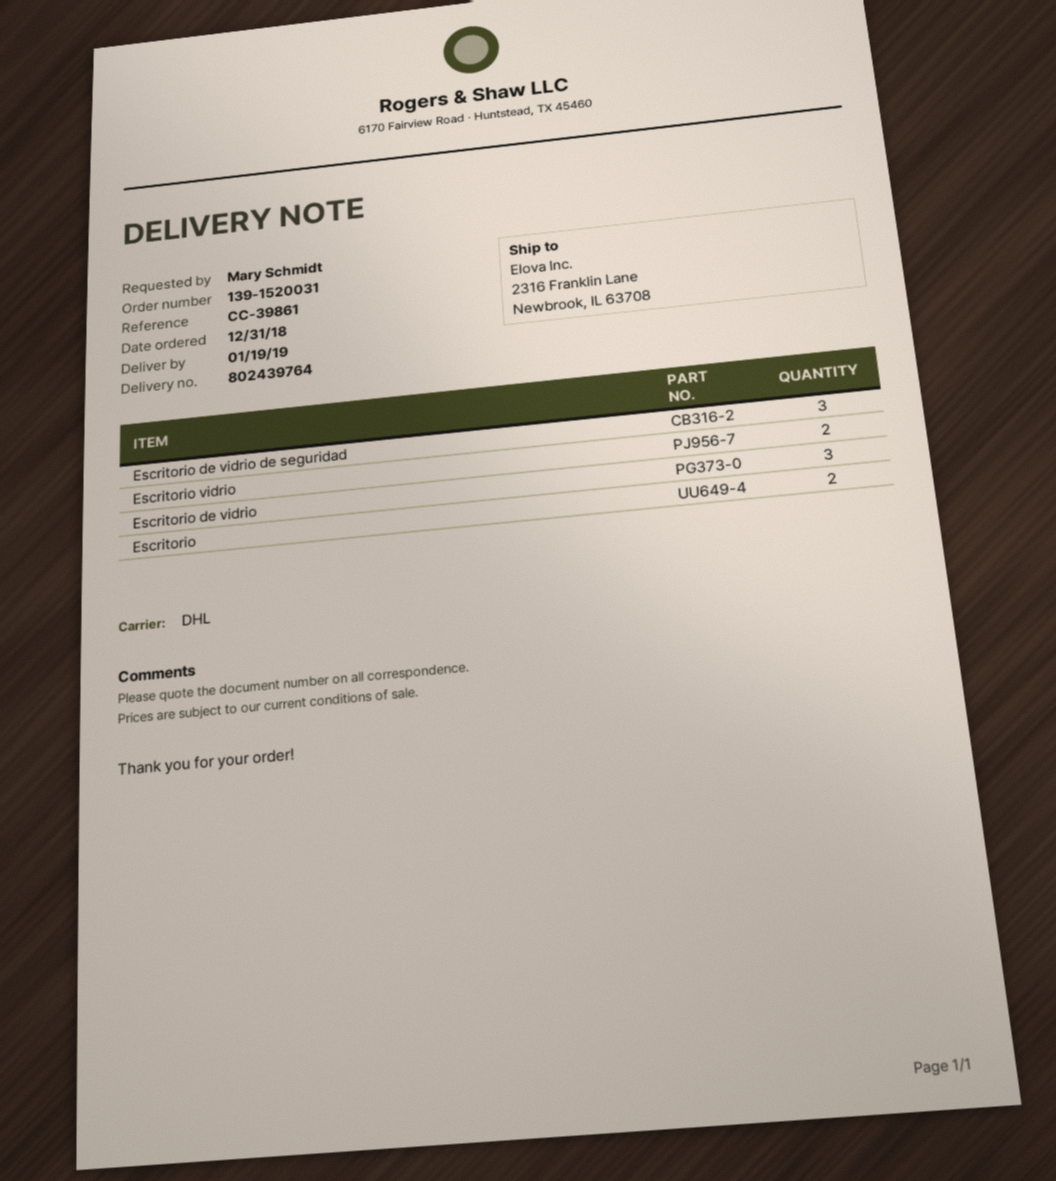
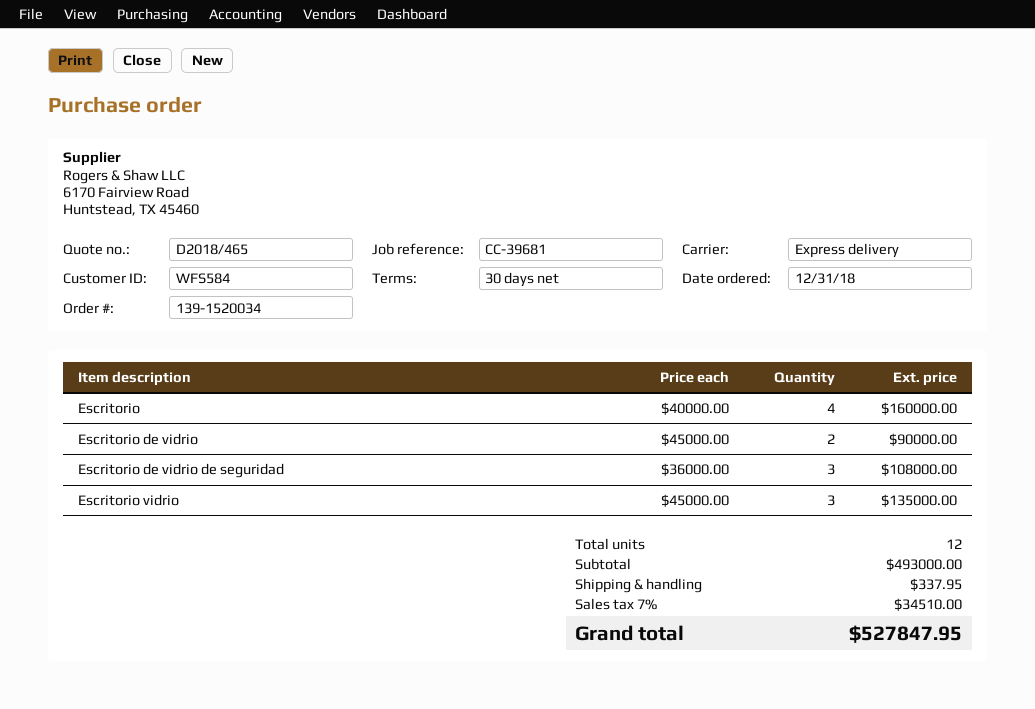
order number: 139-1520031 -> 139-1520034
reference: CC-39861 -> CC-39681
shipping method: DHL -> express
Escritorio vidrio: 2 -> 3
Escritorio de vidrio: 3 -> 2
Escritorio: 2 -> 4

